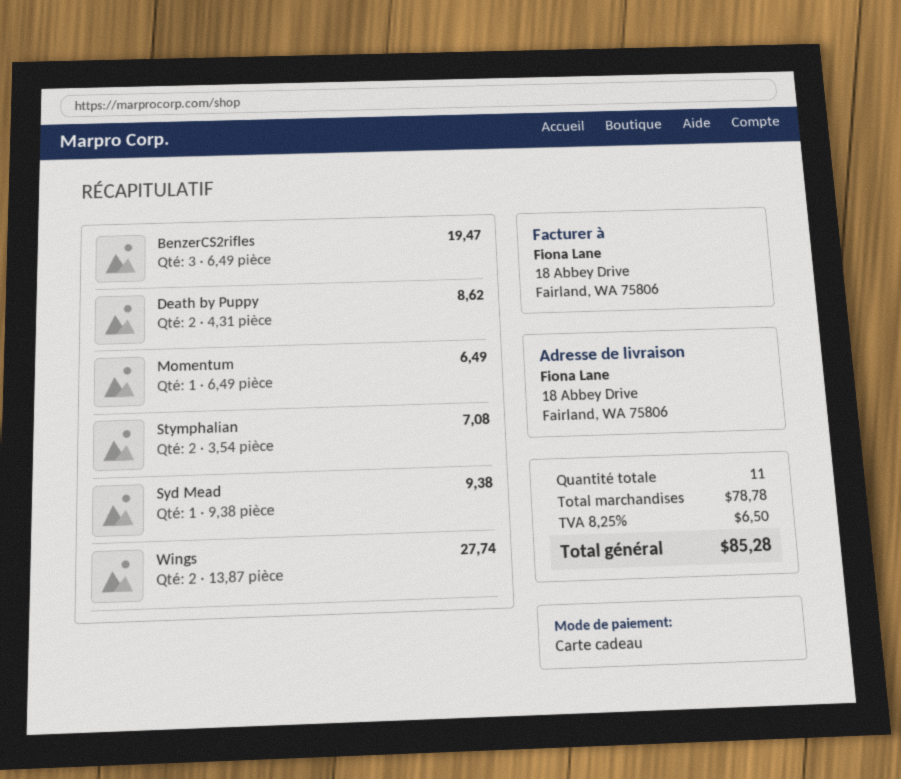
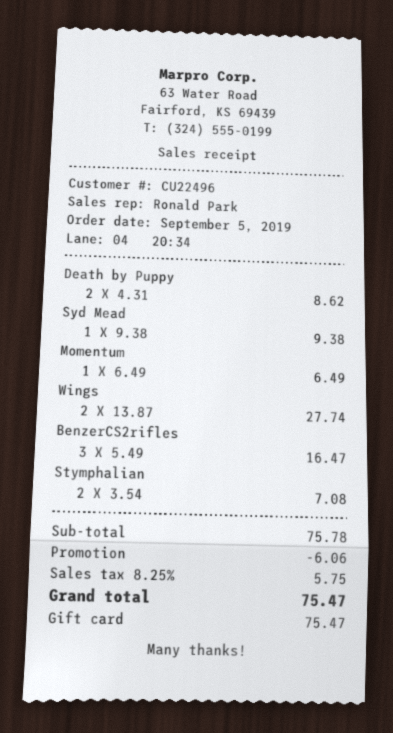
BenzerCS2rifles: 3 x 6.49 = 19.47 -> 3 x 5.49 = 16.47
subtotal: 78.78 -> 75.78
discount: none -> 6.06
tax: 8.25% = 6.50 -> 8.25% = 5.75
total: 85.28 -> 75.47

